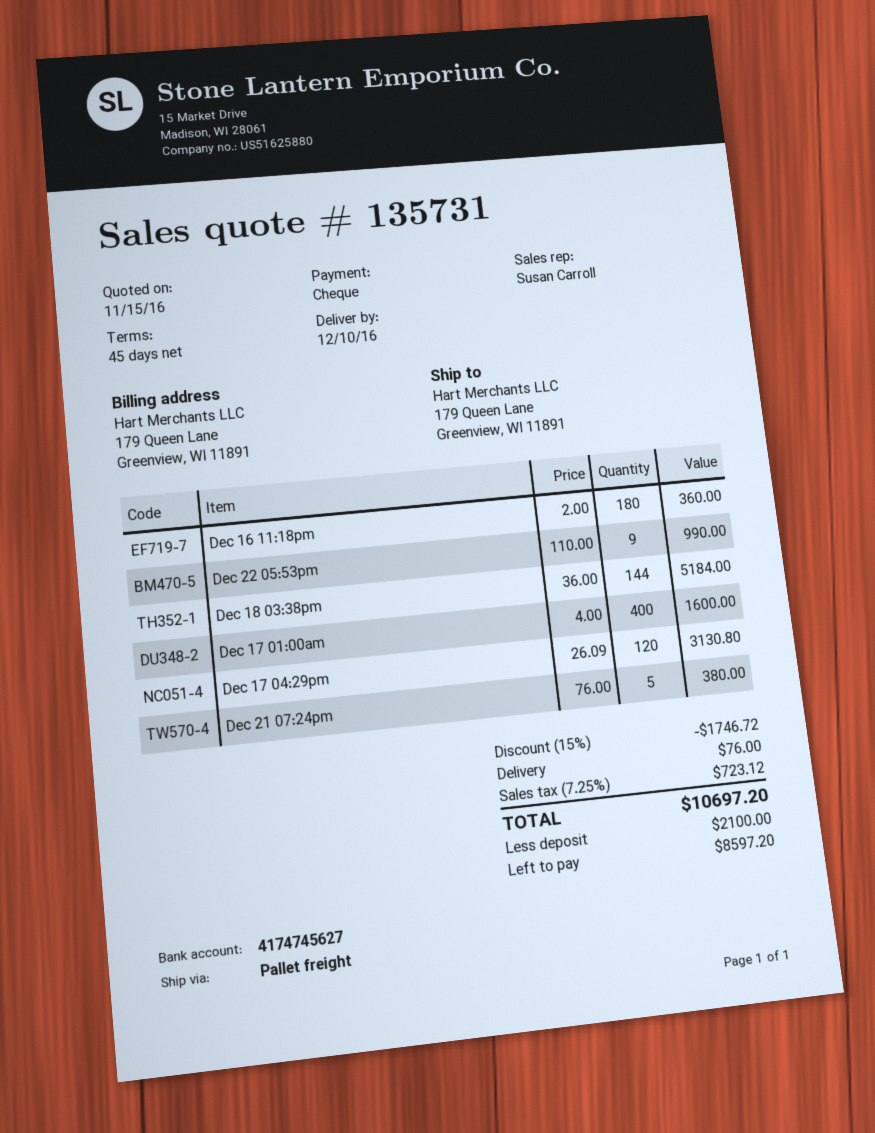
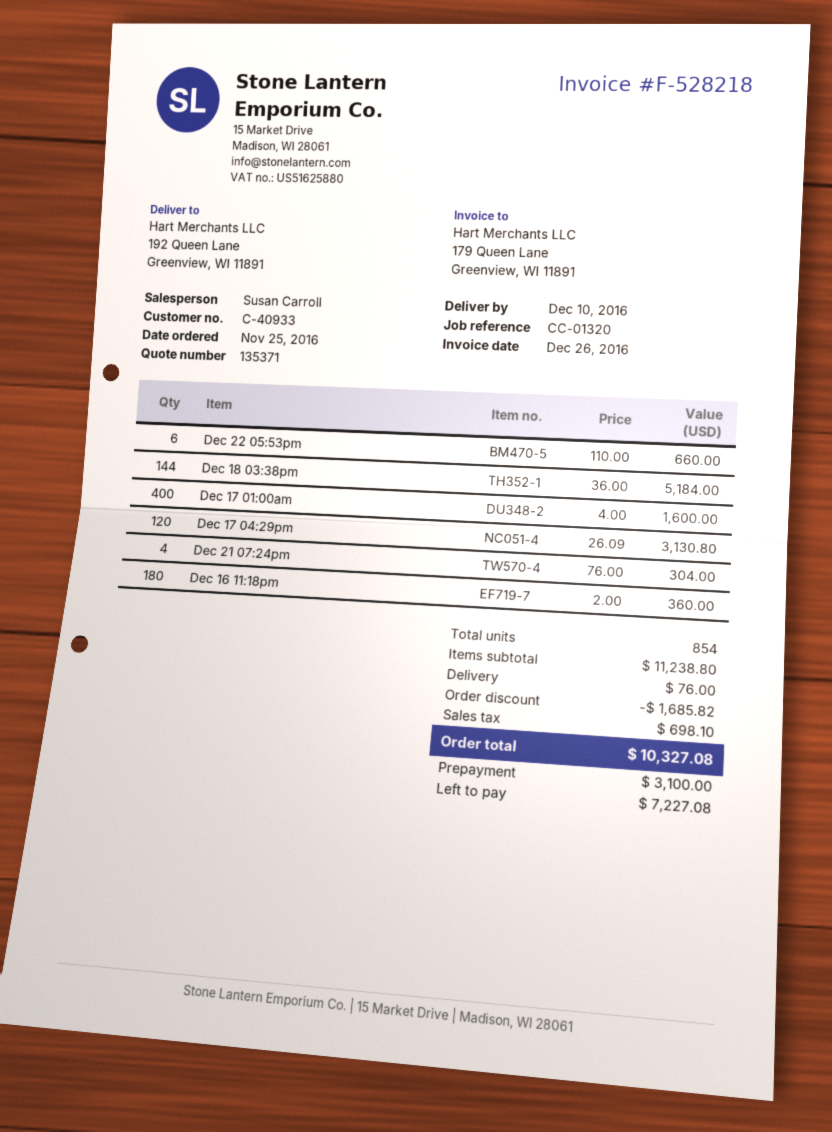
quote number: 135731 -> 135371
ship to: 179 Queen Lane, Greenview, WI 11891 -> 192 Queen Lane, Greenview, WI 11891
Dec 22 05:53pm: 9 x 110.00 = 990.00 -> 6 x 110.00 = 660.00
Dec 21 07:24pm: 5 x 76.00 = 380.00 -> 4 x 76.00 = 304.00
discount: 1746.72 -> 1685.82
tax: 723.12 -> 698.10
total: 10697.20 -> 10327.08
deposit: 2100.00 -> 3100.00
balance: 8597.20 -> 7227.08

